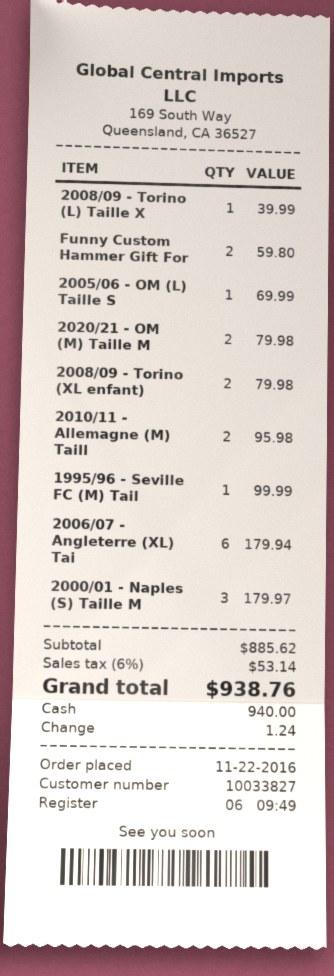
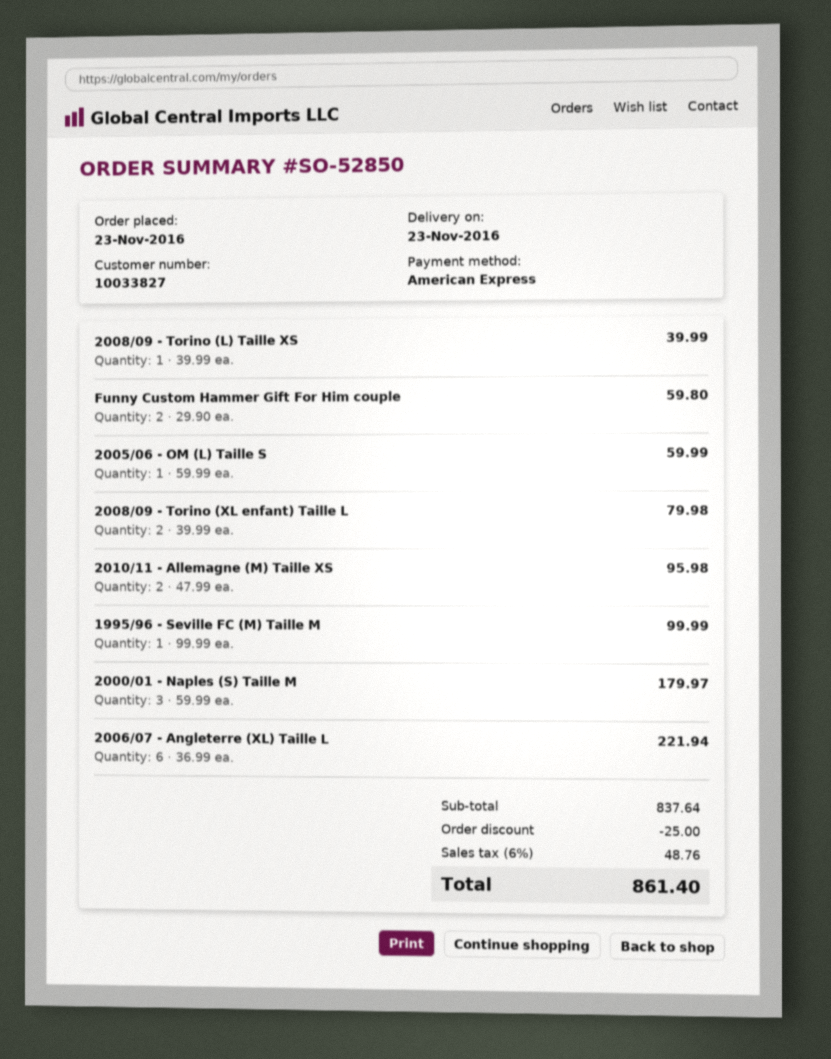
order date: 2016-11-22 -> 2016-11-23
payment method: cash -> American Express
2005/06 - OM (L) Taille S: 1 for 69.99 -> 1 for 59.99
2020/21 - OM (M) Taille M: 2 for 79.98 -> none
2006/07 - Angleterre (XL) Tai: 6 for 179.94 -> 6 for 221.94
subtotal: 885.62 -> 837.64
discount: none -> 25.00
tax: 6% = 53.14 -> 6% = 48.76
total: 938.76 -> 861.40

